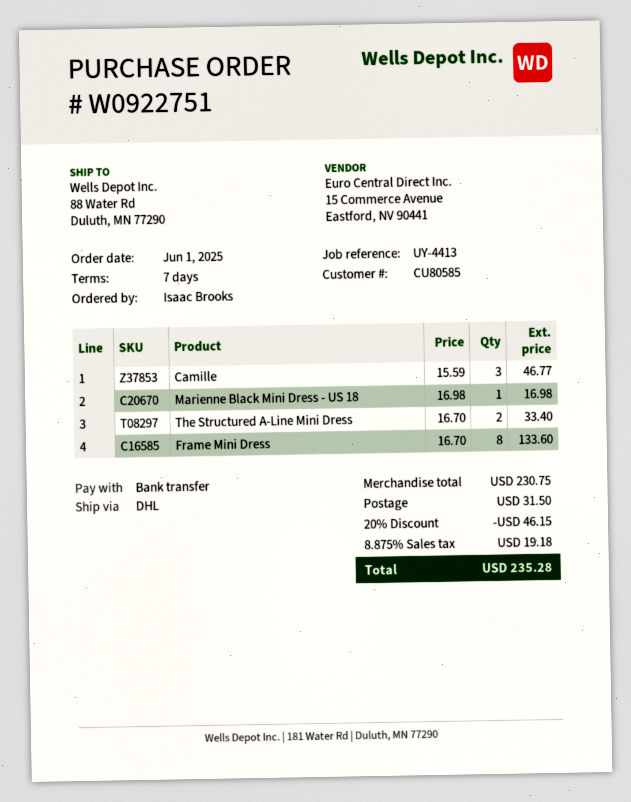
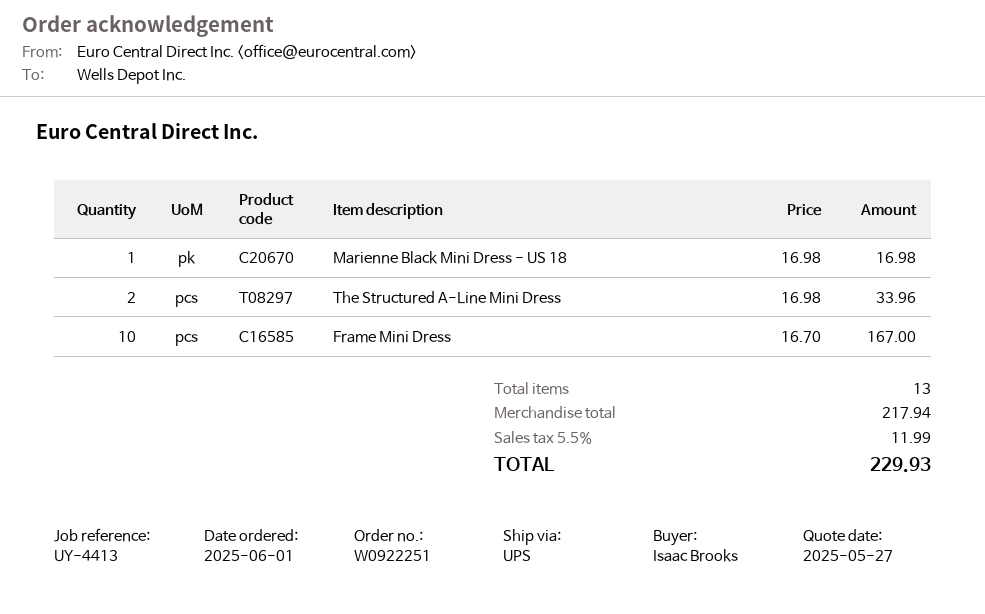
order number: W0922751 -> W0922251
shipping method: DHL -> UPS
Camille: 3 x 15.59 = 46.77 -> none
The Structured A-Line Mini Dress: 2 x 16.70 = 33.40 -> 2 x 16.98 = 33.96
Frame Mini Dress: 8 x 16.70 = 133.60 -> 10 x 16.70 = 167.00
subtotal: 230.75 -> 217.94
discount: 20% = 46.15 -> none
shipping: 31.50 -> none
tax: 8.875% = 19.18 -> 5.5% = 11.99
total: 235.28 -> 229.93

